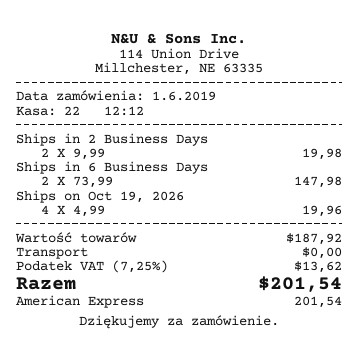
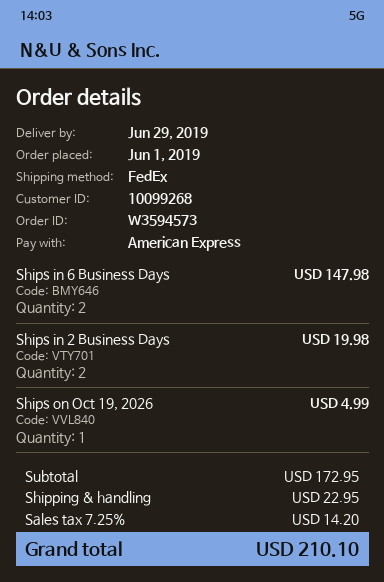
Ships on Oct 19, 2026: 4 for 19.96 -> 1 for 4.99
subtotal: 187.92 -> 172.95
shipping: 0.00 -> 22.95
tax: 7.25% = 13.62 -> 7.25% = 14.20
total: 201.54 -> 210.10

